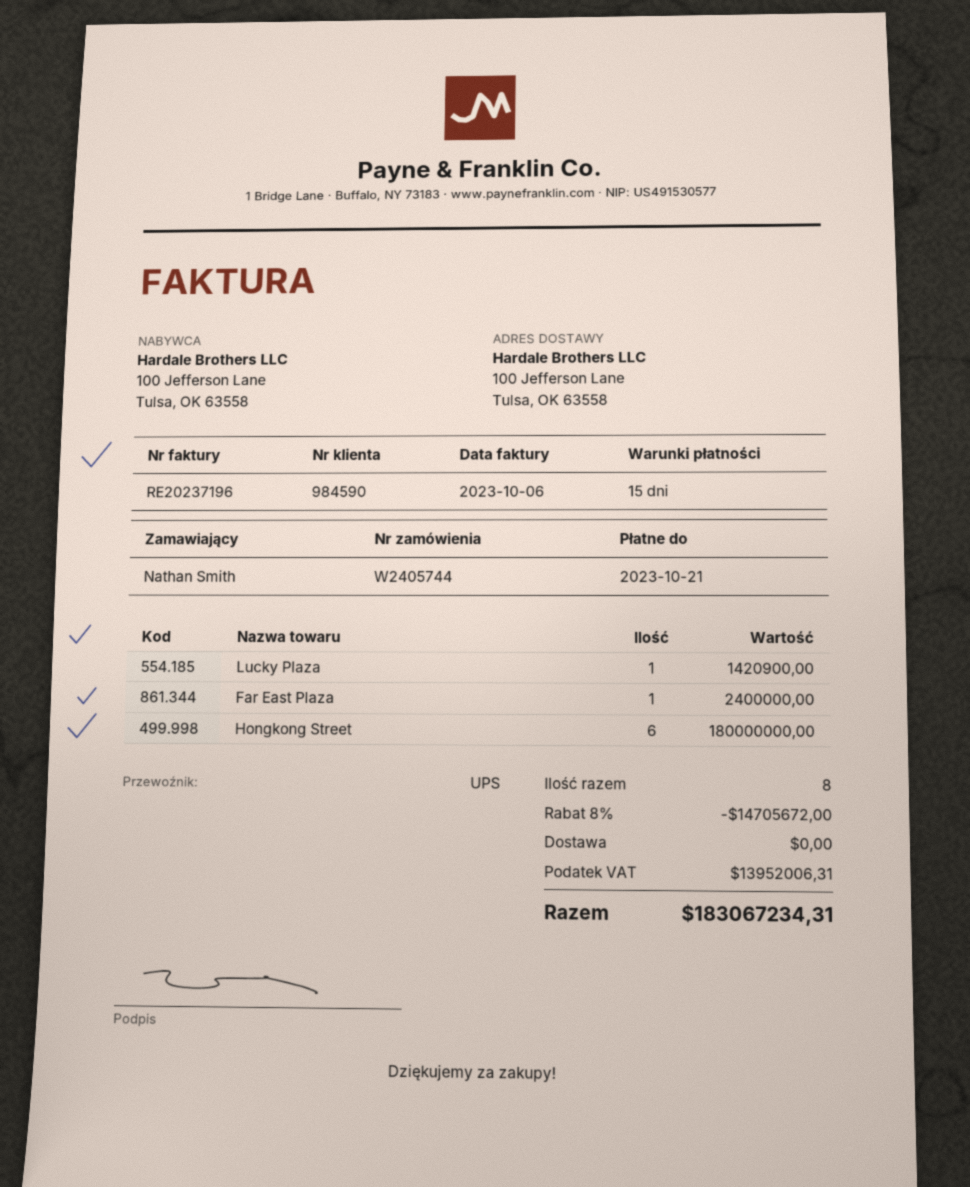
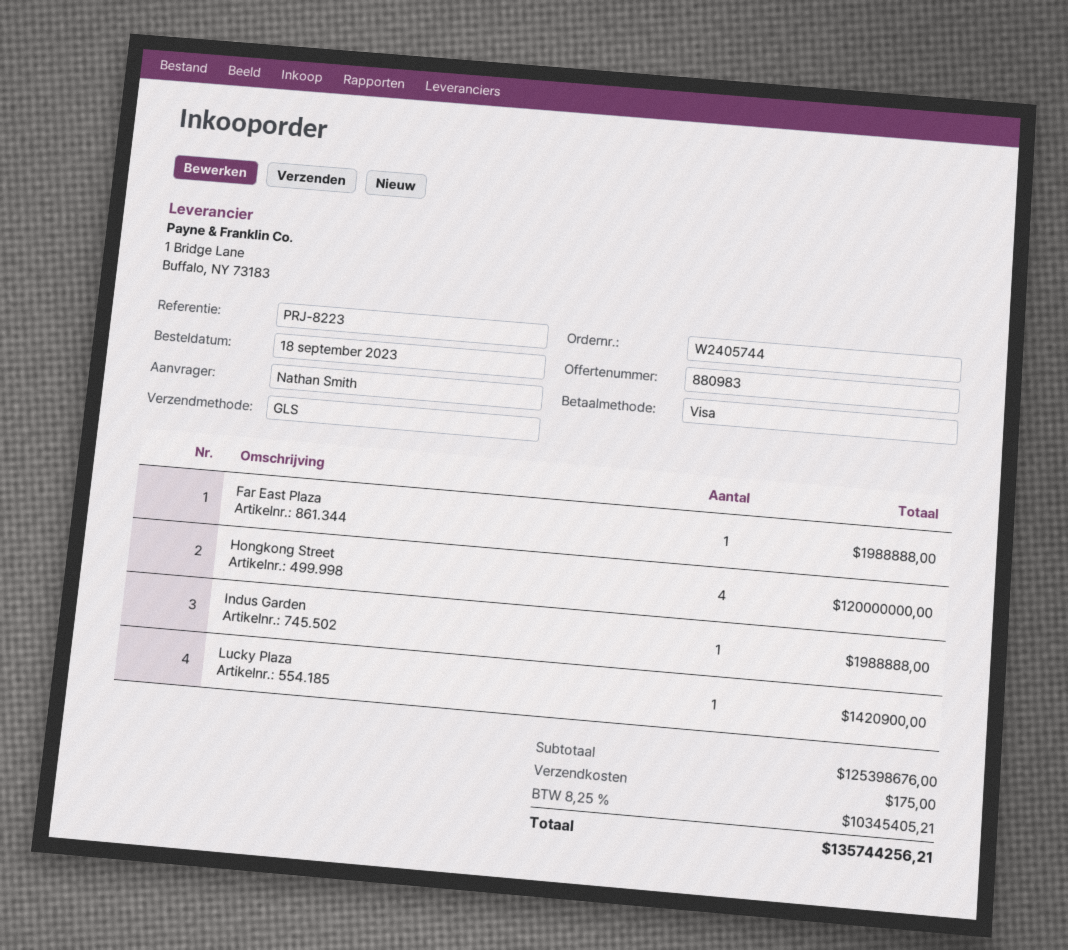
shipping method: UPS -> GLS
Far East Plaza: 1 for 2400000.00 -> 1 for 1988888.00
Hongkong Street: 6 for 180000000.00 -> 4 for 120000000.00
Indus Garden: none -> 1 for 1988888.00
discount: 8% = 14705672.00 -> none
shipping: 0.00 -> 175.00
tax: 13952006.31 -> 10345405.21
total: 183067234.31 -> 135744256.21

